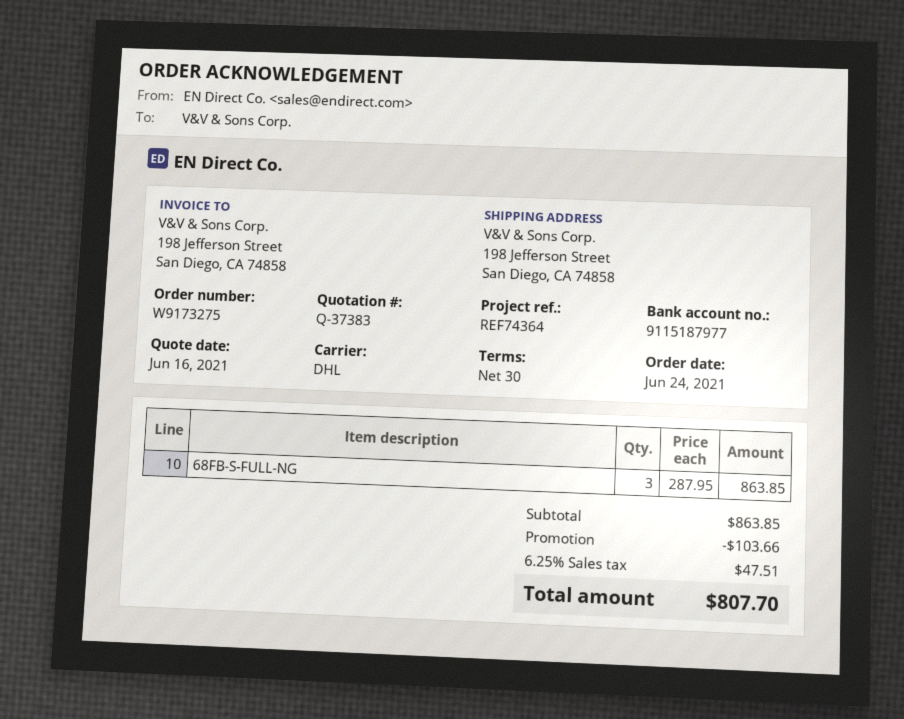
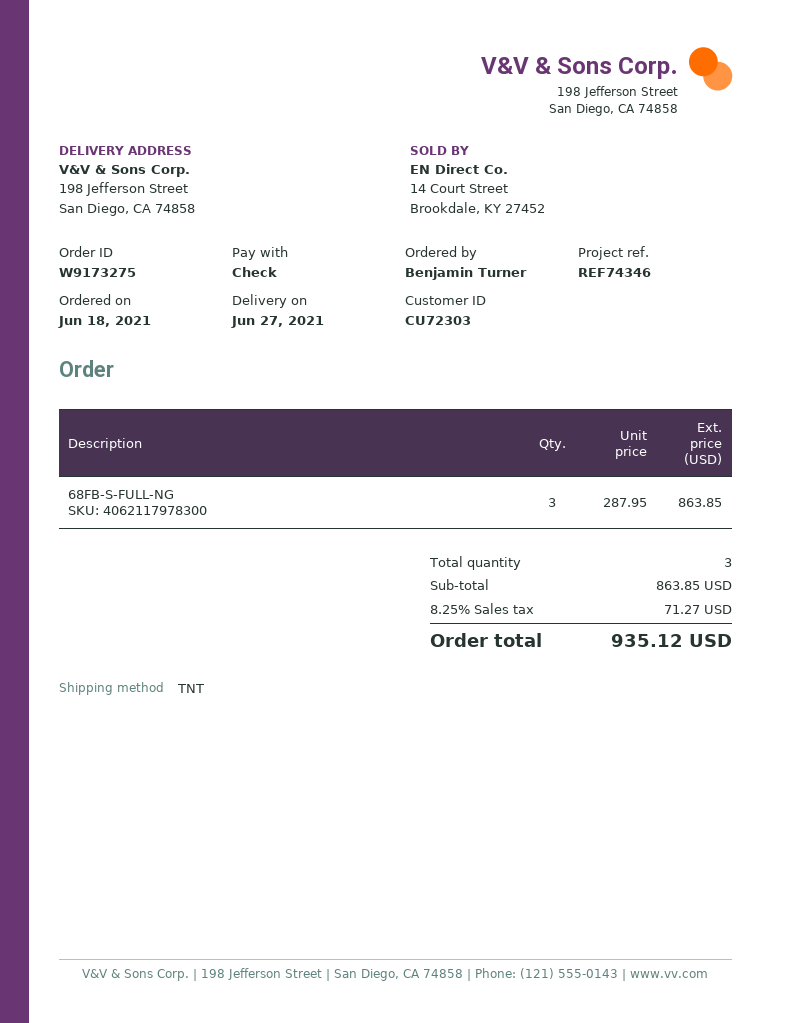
order date: 2021-06-24 -> 2021-06-18
reference: REF74364 -> REF74346
shipping method: DHL -> TNT
discount: 103.66 -> none
tax: 6.25% = 47.51 -> 8.25% = 71.27
total: 807.70 -> 935.12

